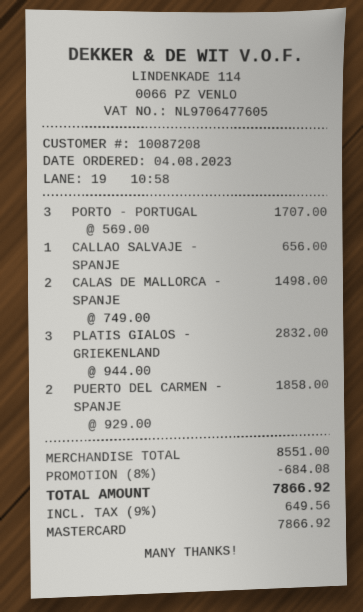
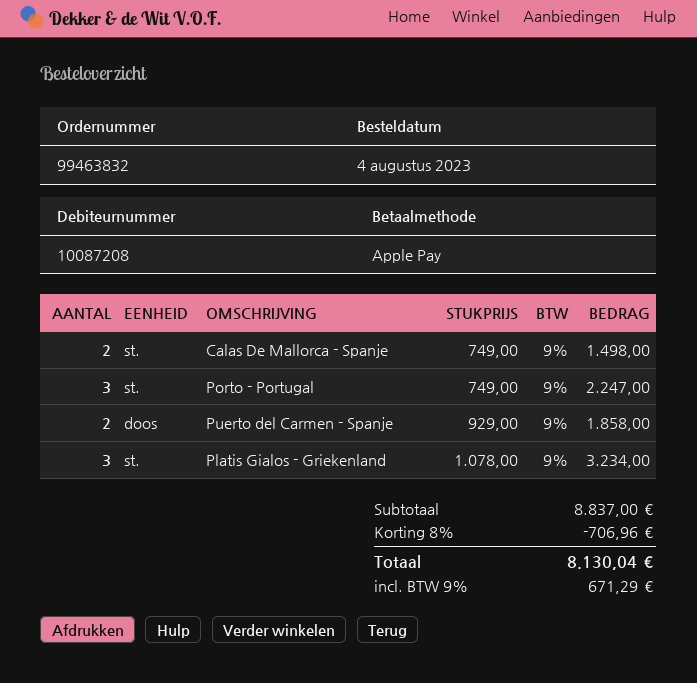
payment method: Mastercard -> Apple Pay
PORTO - PORTUGAL: 3 x 569.00 = 1707.00 -> 3 x 749.00 = 2247.00
CALLAO SALVAJE - SPANJE: 1 x 656.00 = 656.00 -> none
PLATIS GIALOS - GRIEKENLAND: 3 x 944.00 = 2832.00 -> 3 x 1078.00 = 3234.00
subtotal: 8551.00 -> 8837.00
discount: 8% = 684.08 -> 8% = 706.96
tax: 9% = 649.56 -> 9% = 671.29
total: 7866.92 -> 8130.04

